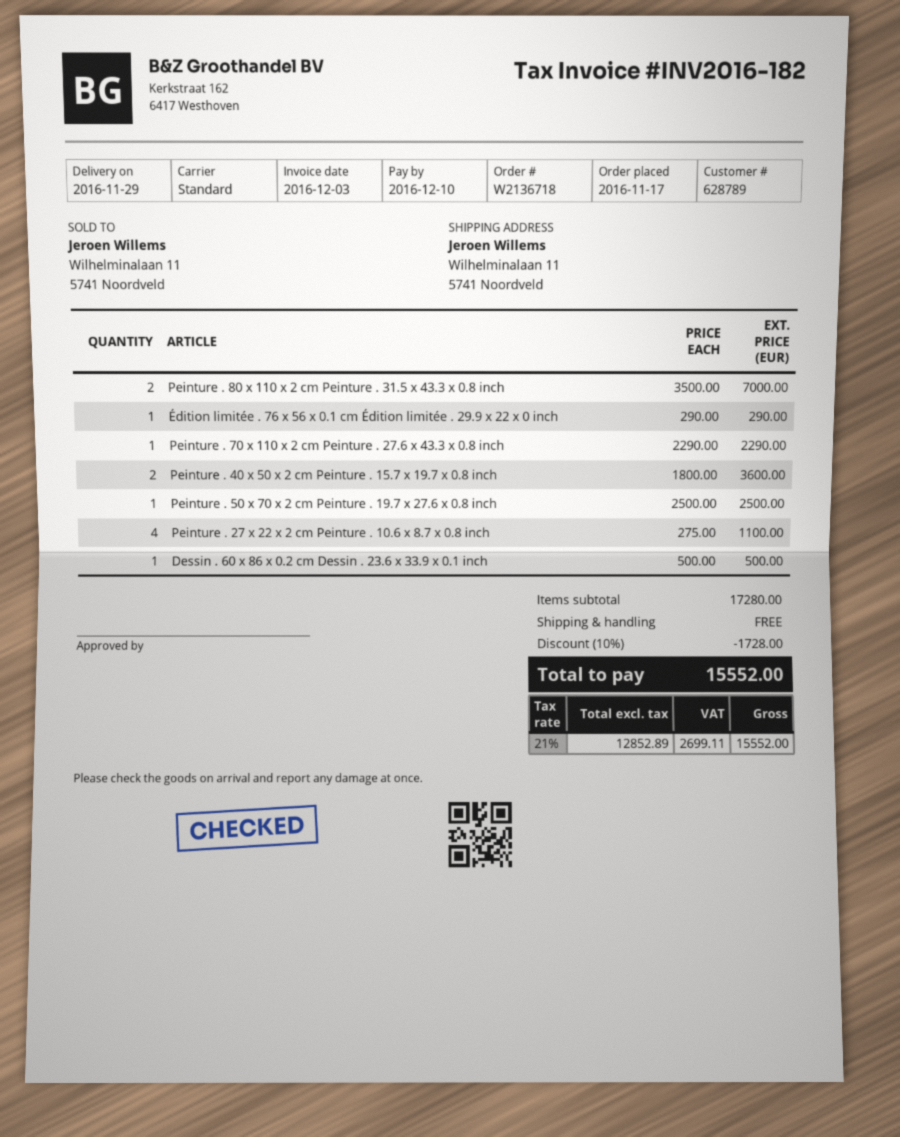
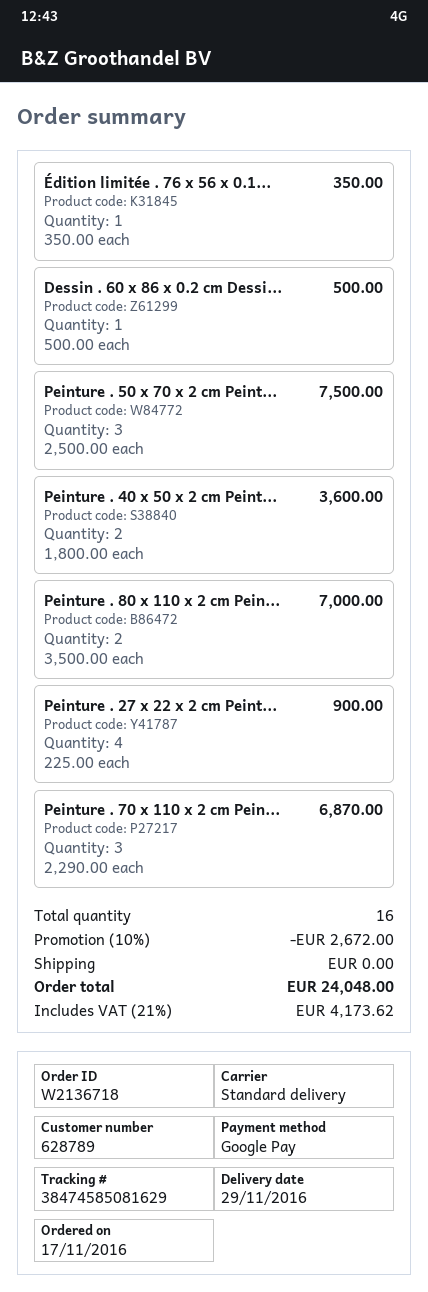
Édition limitée . 76 x 56 x 0.1 cm Édition limitée . 29.9 x 22 x 0 inch: 1 x 290.00 = 290.00 -> 1 x 350.00 = 350.00
Peinture . 70 x 110 x 2 cm Peinture . 27.6 x 43.3 x 0.8 inch: 1 x 2290.00 = 2290.00 -> 3 x 2290.00 = 6870.00
Peinture . 50 x 70 x 2 cm Peinture . 19.7 x 27.6 x 0.8 inch: 1 x 2500.00 = 2500.00 -> 3 x 2500.00 = 7500.00
Peinture . 27 x 22 x 2 cm Peinture . 10.6 x 8.7 x 0.8 inch: 4 x 275.00 = 1100.00 -> 4 x 225.00 = 900.00
discount: 10% = 1728.00 -> 10% = 2672.00
tax: 21% = 2699.11 -> 21% = 4173.62
total: 15552.00 -> 24048.00

